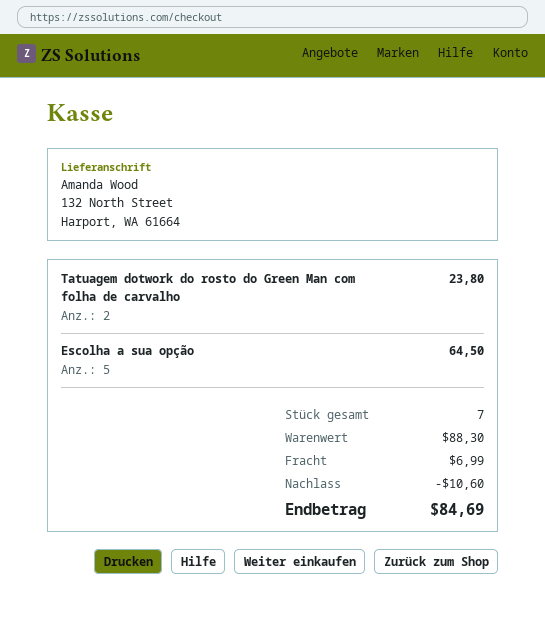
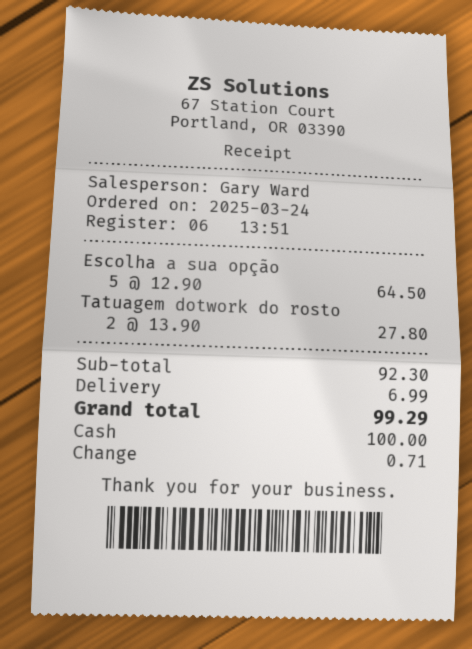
Tatuagem dotwork do rosto do Green Man com folha de carvalho: 2 for 23.80 -> 2 for 27.80
subtotal: 88.30 -> 92.30
discount: 10.60 -> none
total: 84.69 -> 99.29

